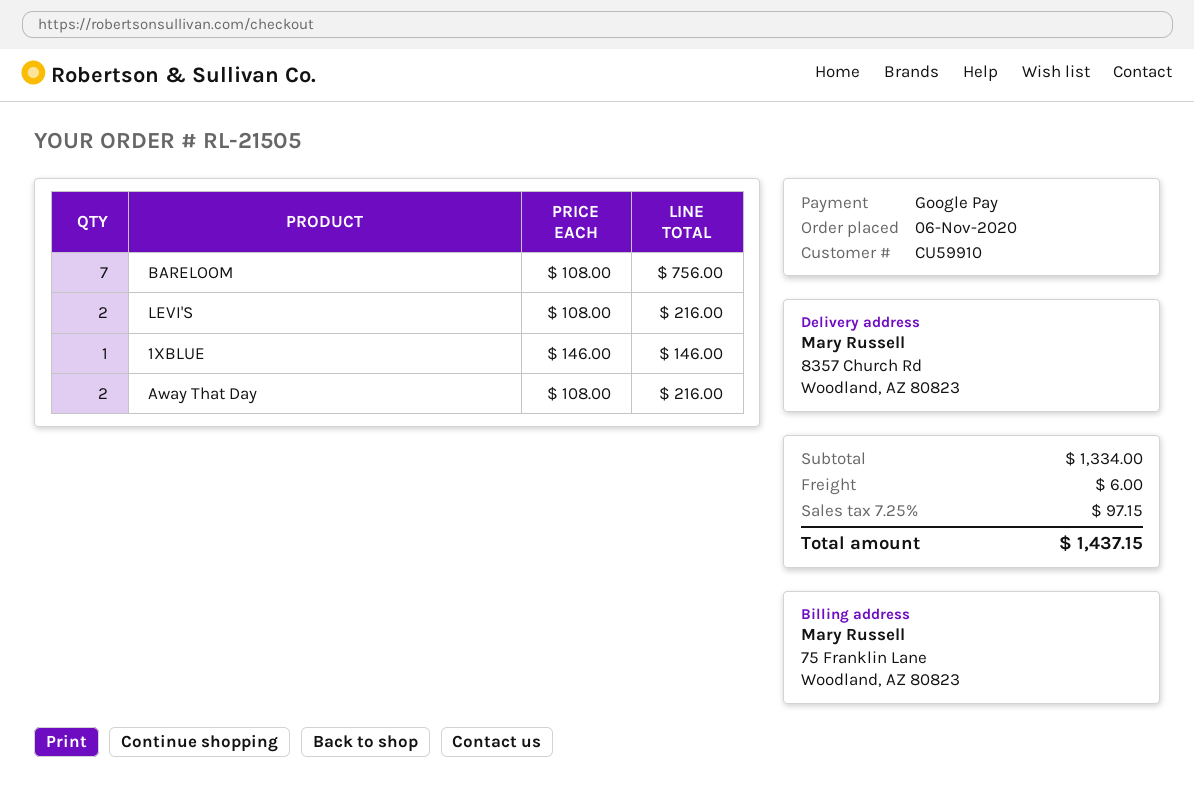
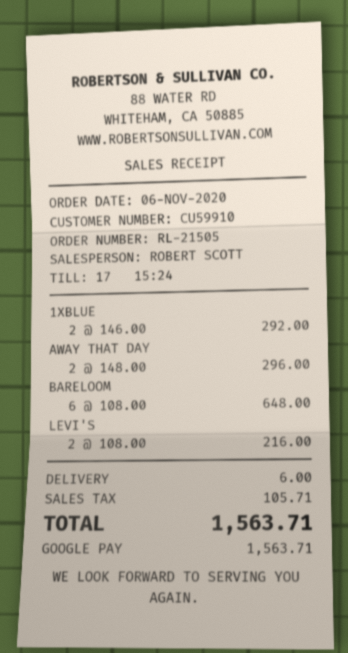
BARELOOM: 7 x 108.00 = 756.00 -> 6 x 108.00 = 648.00
1XBLUE: 1 x 146.00 = 146.00 -> 2 x 146.00 = 292.00
Away That Day: 2 x 108.00 = 216.00 -> 2 x 148.00 = 296.00
tax: 97.15 -> 105.71
total: 1437.15 -> 1563.71

